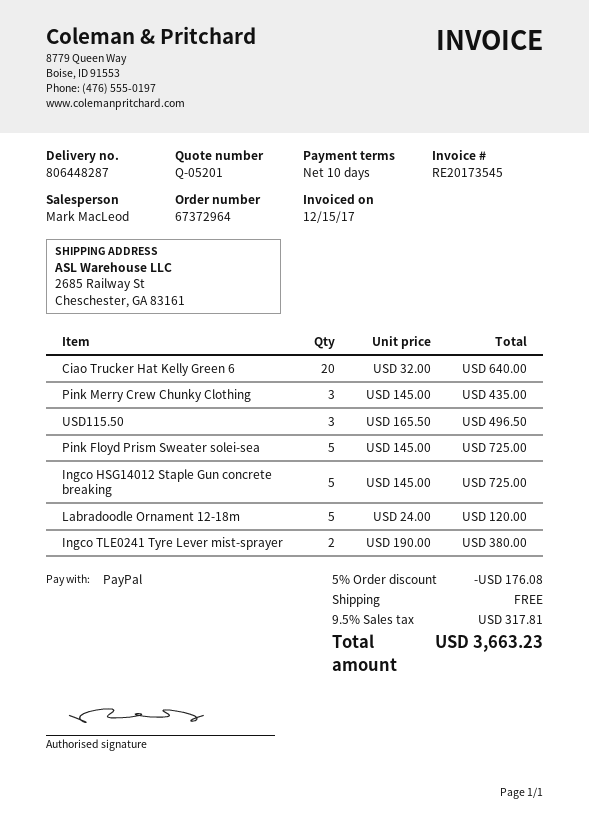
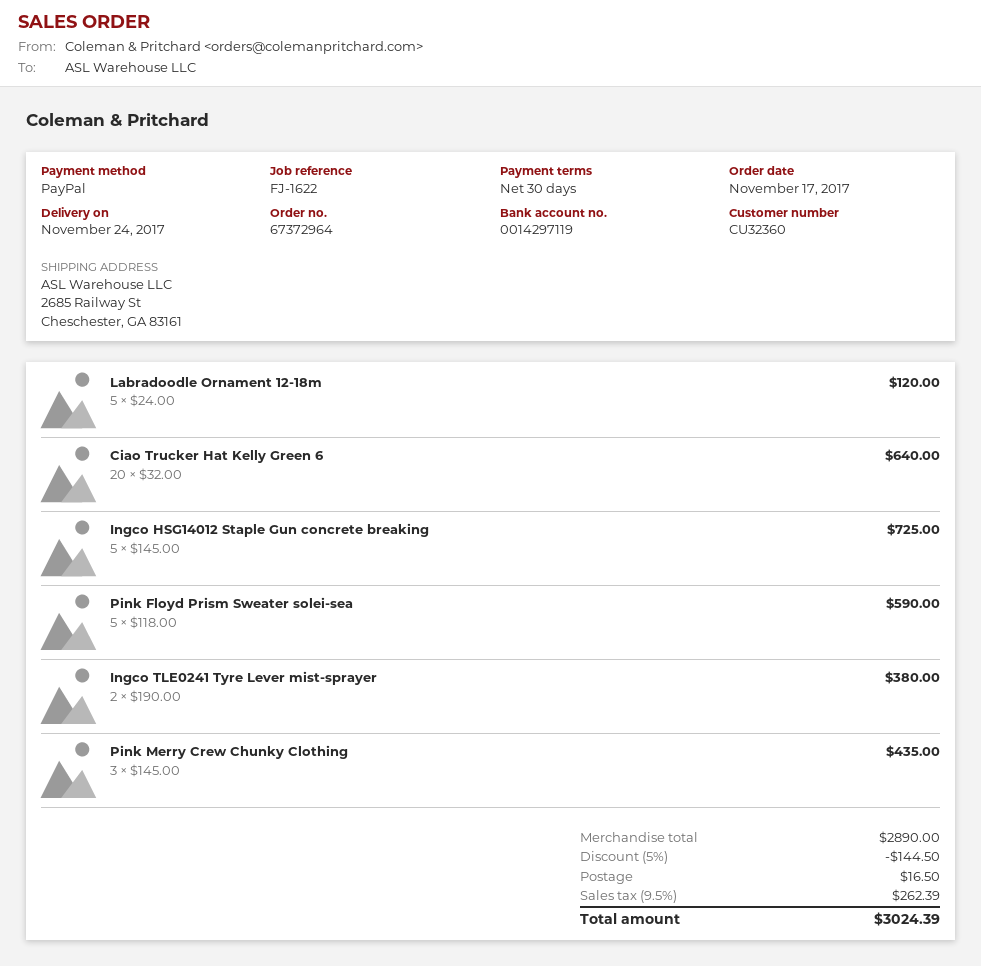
payment terms: 10 days -> 30 days
USD115.50: 3 x 165.50 = 496.50 -> none
Pink Floyd Prism Sweater solei-sea: 5 x 145.00 = 725.00 -> 5 x 118.00 = 590.00
discount: 5% = 176.08 -> 5% = 144.50
shipping: 0.00 -> 16.50
tax: 9.5% = 317.81 -> 9.5% = 262.39
total: 3663.23 -> 3024.39

